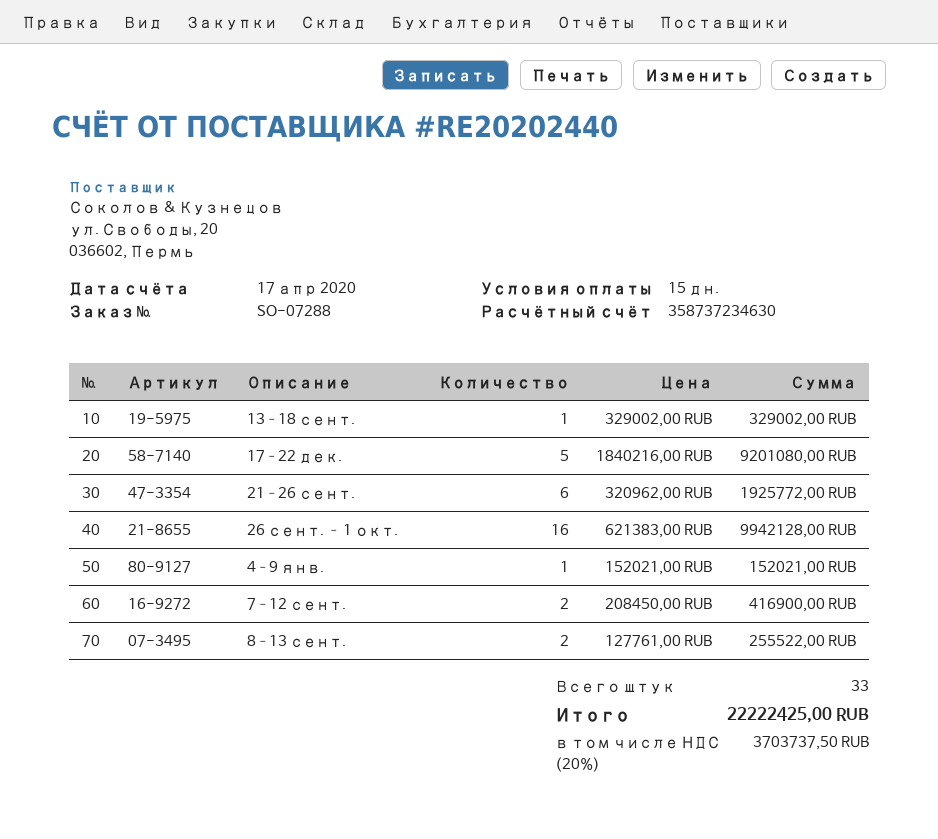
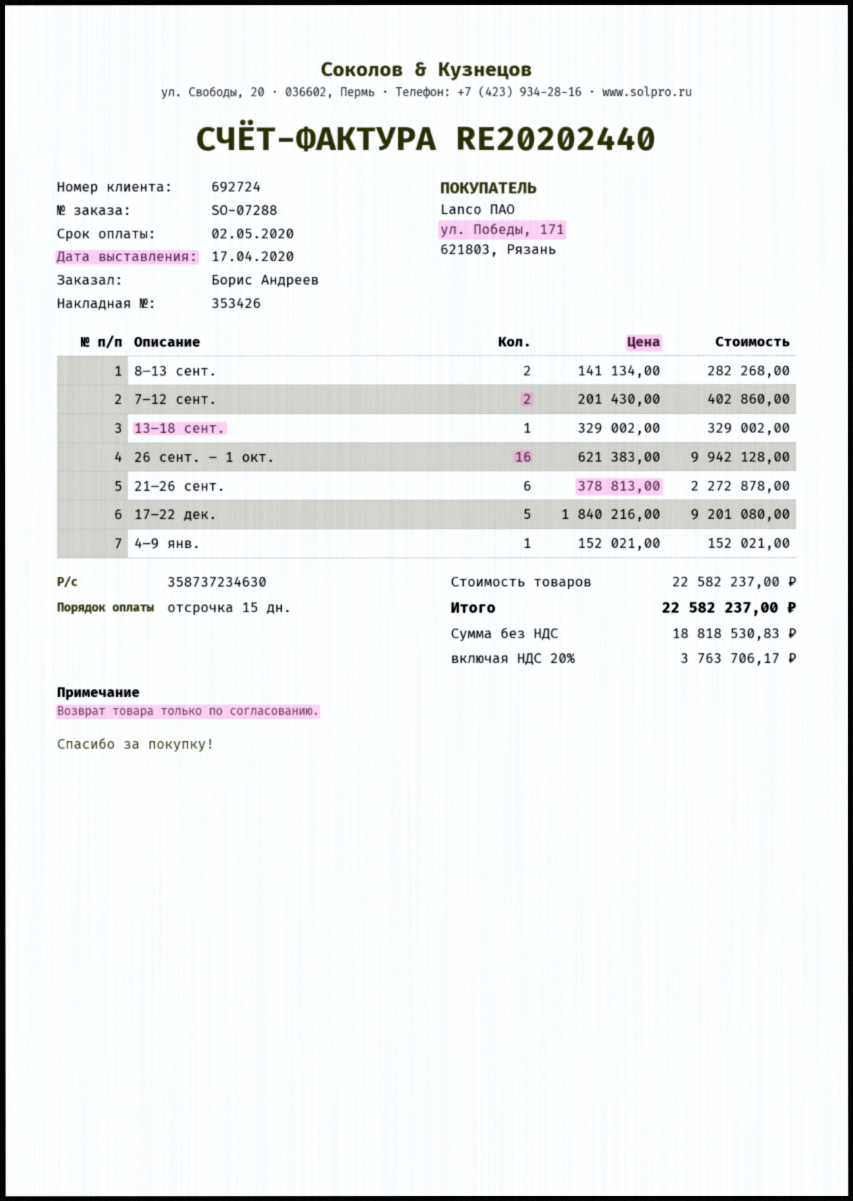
21–26 сент.: 6 x 320962.00 = 1925772.00 -> 6 x 378813.00 = 2272878.00
7–12 сент.: 2 x 208450.00 = 416900.00 -> 2 x 201430.00 = 402860.00
8–13 сент.: 2 x 127761.00 = 255522.00 -> 2 x 141134.00 = 282268.00
tax: 20% = 3703737.50 -> 20% = 3763706.17
total: 22222425.00 -> 22582237.00

